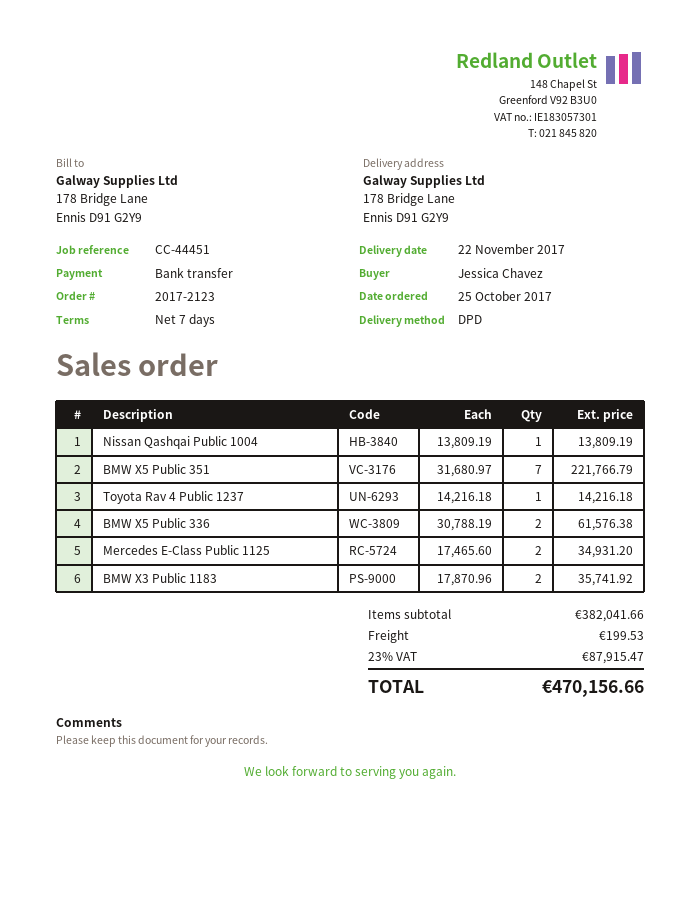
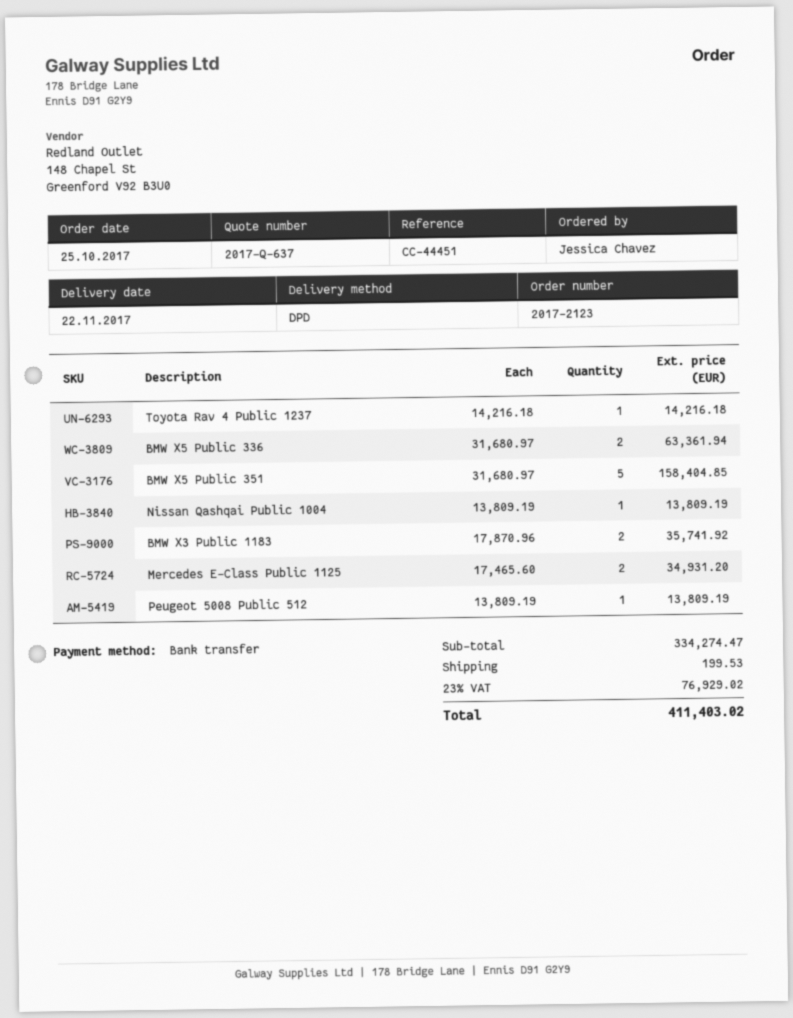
BMW X5 Public 351: 7 x 31680.97 = 221766.79 -> 5 x 31680.97 = 158404.85
BMW X5 Public 336: 2 x 30788.19 = 61576.38 -> 2 x 31680.97 = 63361.94
Peugeot 5008 Public 512: none -> 1 x 13809.19 = 13809.19
subtotal: 382041.66 -> 334274.47
tax: 23% = 87915.47 -> 23% = 76929.02
total: 470156.66 -> 411403.02

